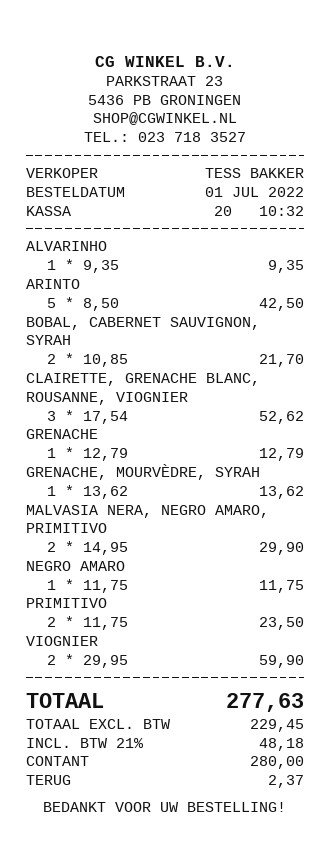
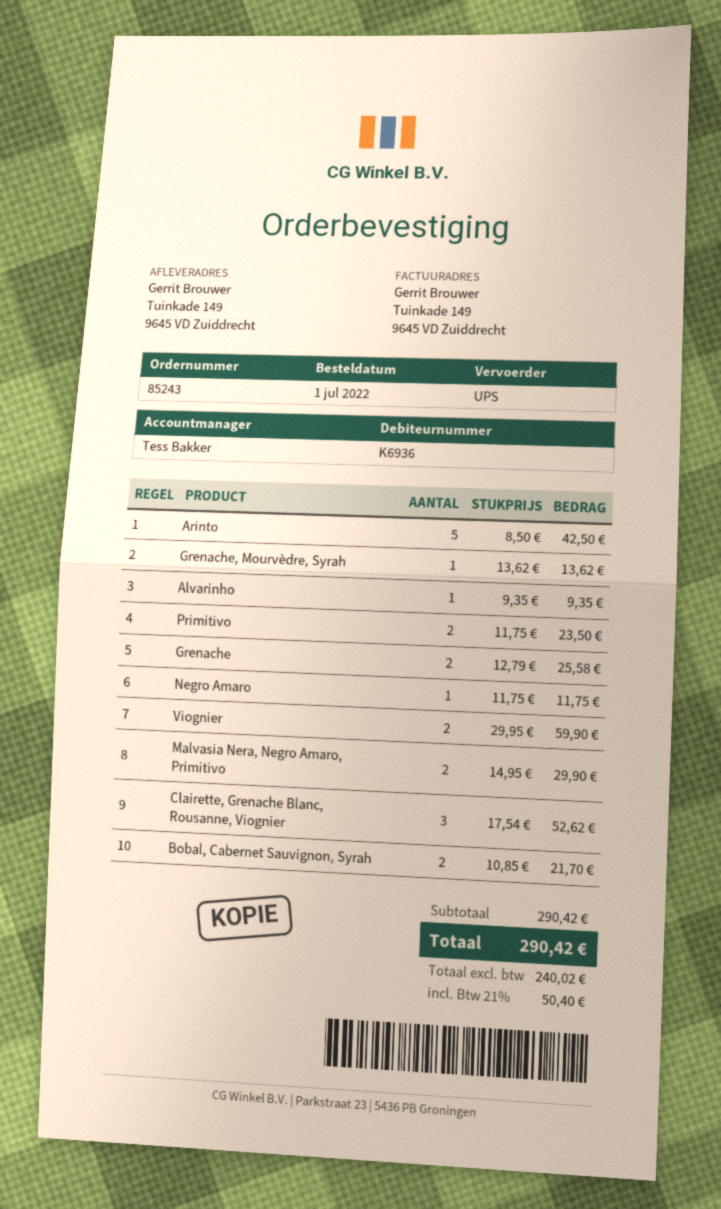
GRENACHE: 1 x 12.79 = 12.79 -> 2 x 12.79 = 25.58
net: 229.45 -> 240.02
tax: 21% = 48.18 -> 21% = 50.40
total: 277.63 -> 290.42

